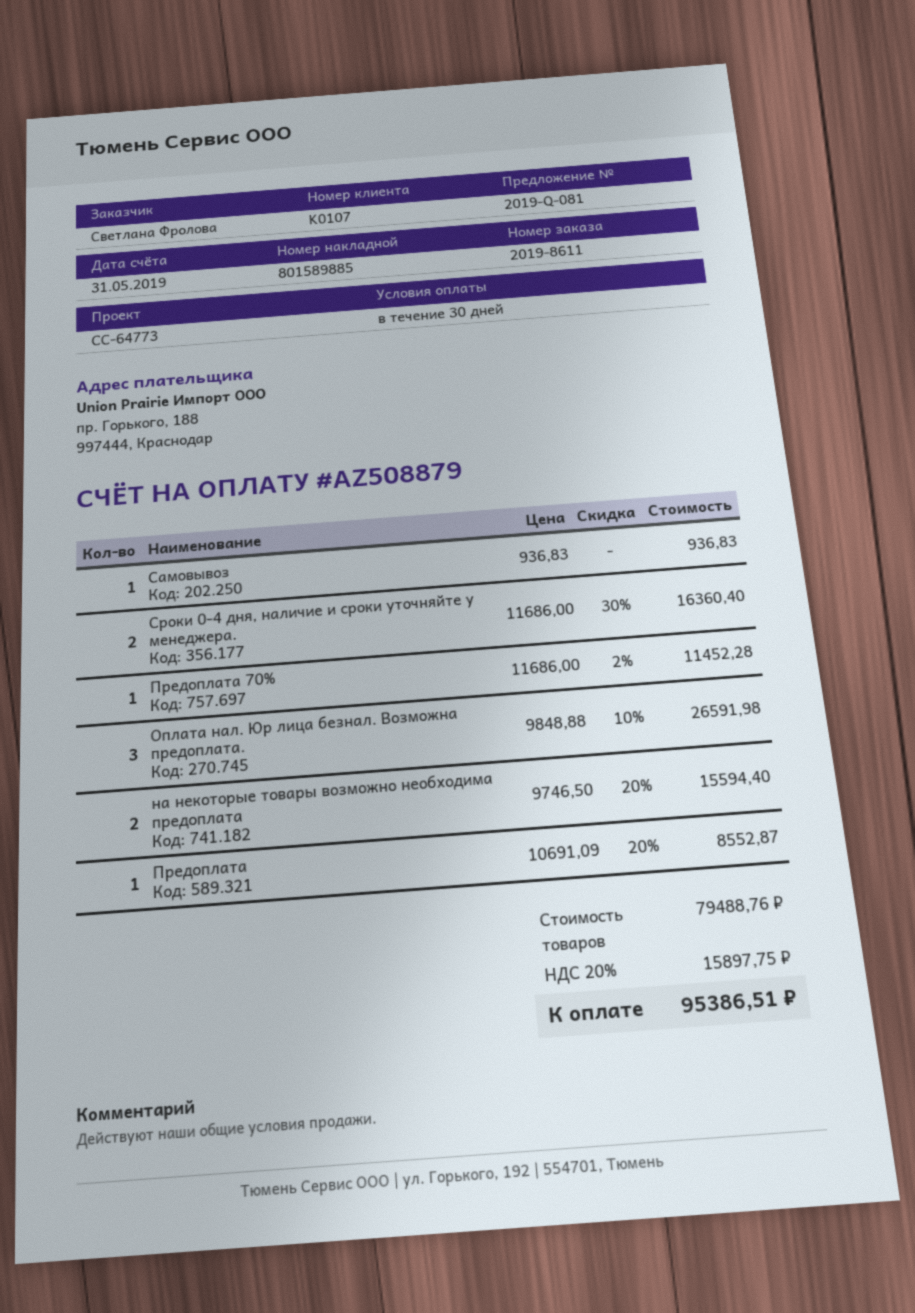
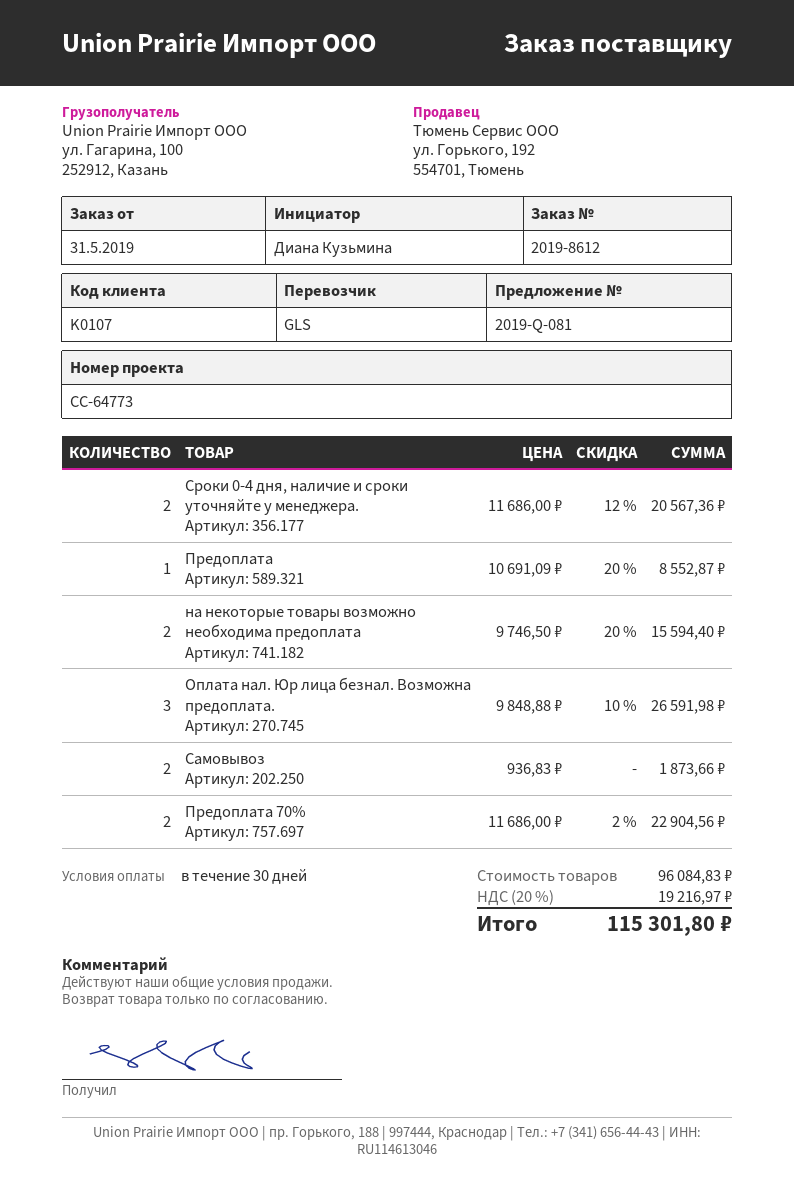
order number: 2019-8611 -> 2019-8612
ordered by: Светлана Фролова -> Диана Кузьмина
Самовывоз: 1 x 936.83 = 936.83 -> 2 x 936.83 = 1873.66
Сроки 0-4 дня, наличие и сроки уточняйте у менеджера.: 2 x 11686.00 - 30% = 16360.40 -> 2 x 11686.00 - 12% = 20567.36
Предоплата 70%: 1 x 11686.00 - 2% = 11452.28 -> 2 x 11686.00 - 2% = 22904.56
subtotal: 79488.76 -> 96084.83
tax: 20% = 15897.75 -> 20% = 19216.97
total: 95386.51 -> 115301.80

